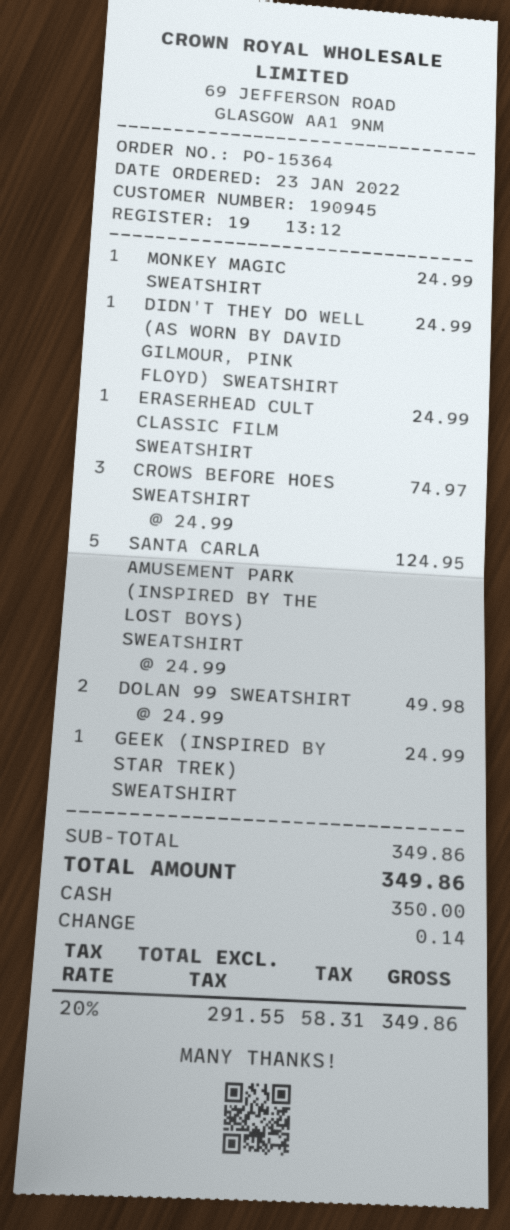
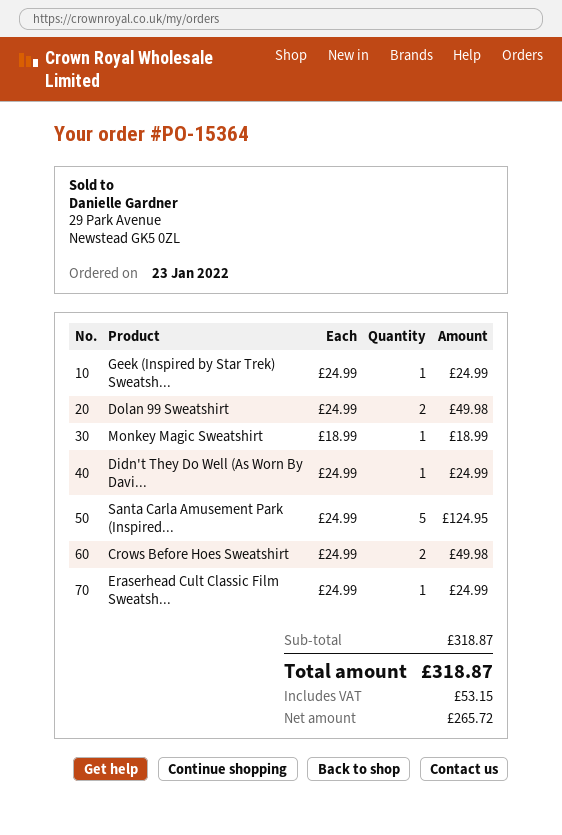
MONKEY MAGIC SWEATSHIRT: 1 x 24.99 = 24.99 -> 1 x 18.99 = 18.99
CROWS BEFORE HOES SWEATSHIRT: 3 x 24.99 = 74.97 -> 2 x 24.99 = 49.98
subtotal: 349.86 -> 318.87
net: 291.55 -> 265.72
tax: 58.31 -> 53.15
total: 349.86 -> 318.87

